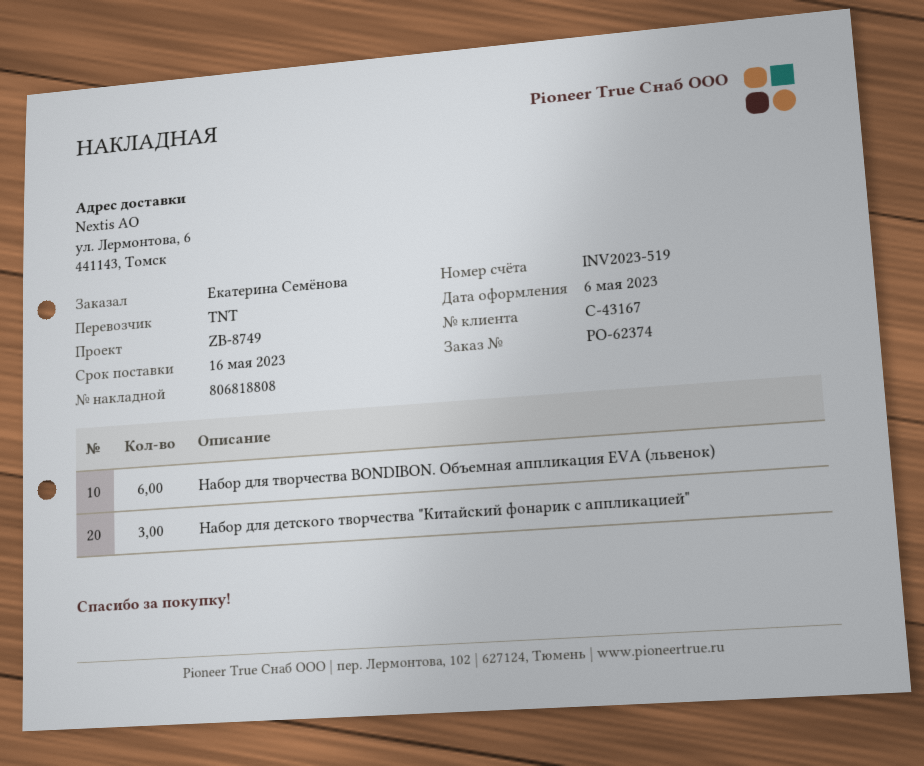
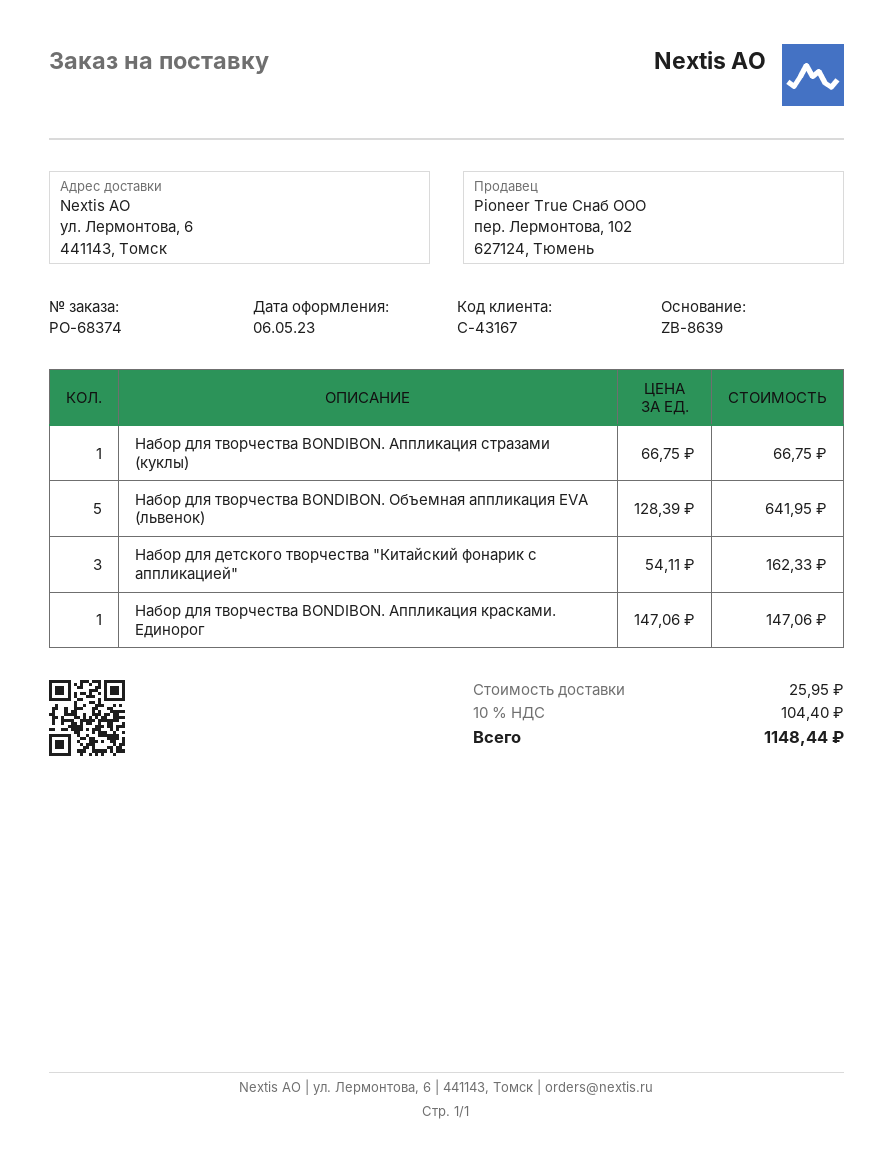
order number: PO-62374 -> PO-68374
reference: ZB-8749 -> ZB-8639
Набор для творчества BONDIBON. Объемная аппликация EVA (львенок): 6 -> 5
Набор для творчества BONDIBON. Аппликация стразами (куклы): none -> 1
Набор для творчества BONDIBON. Аппликация красками. Единорог: none -> 1

